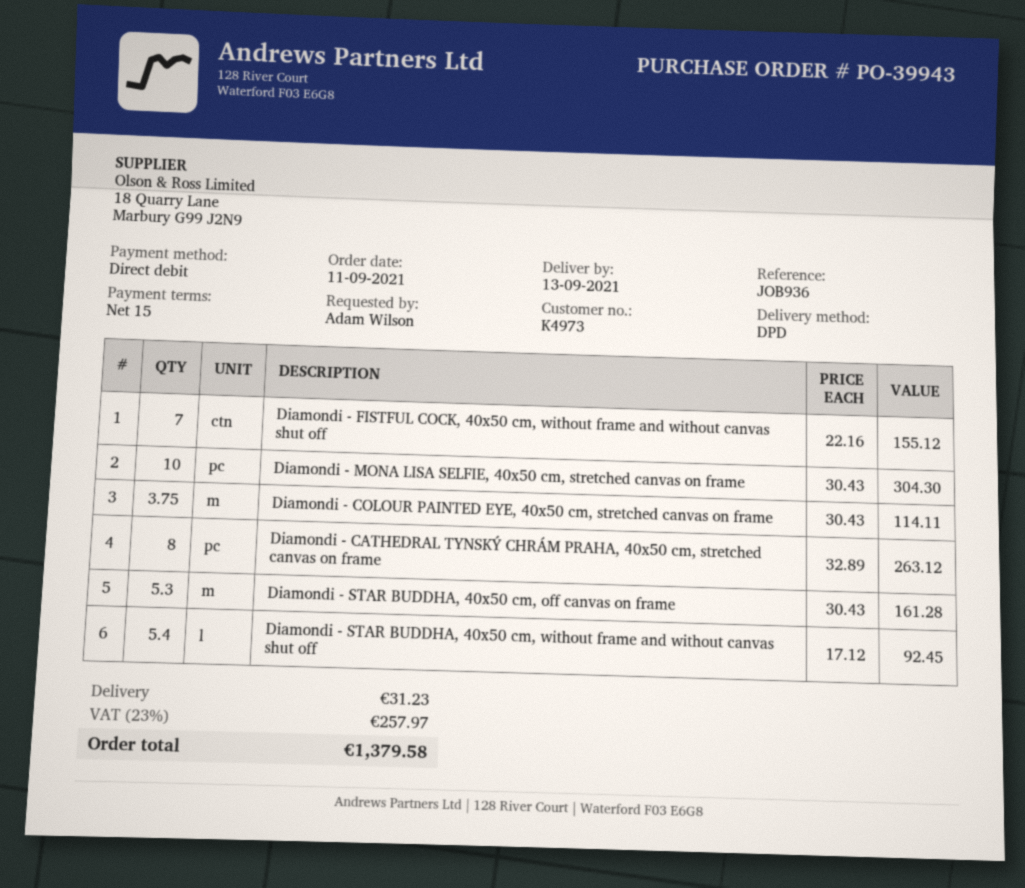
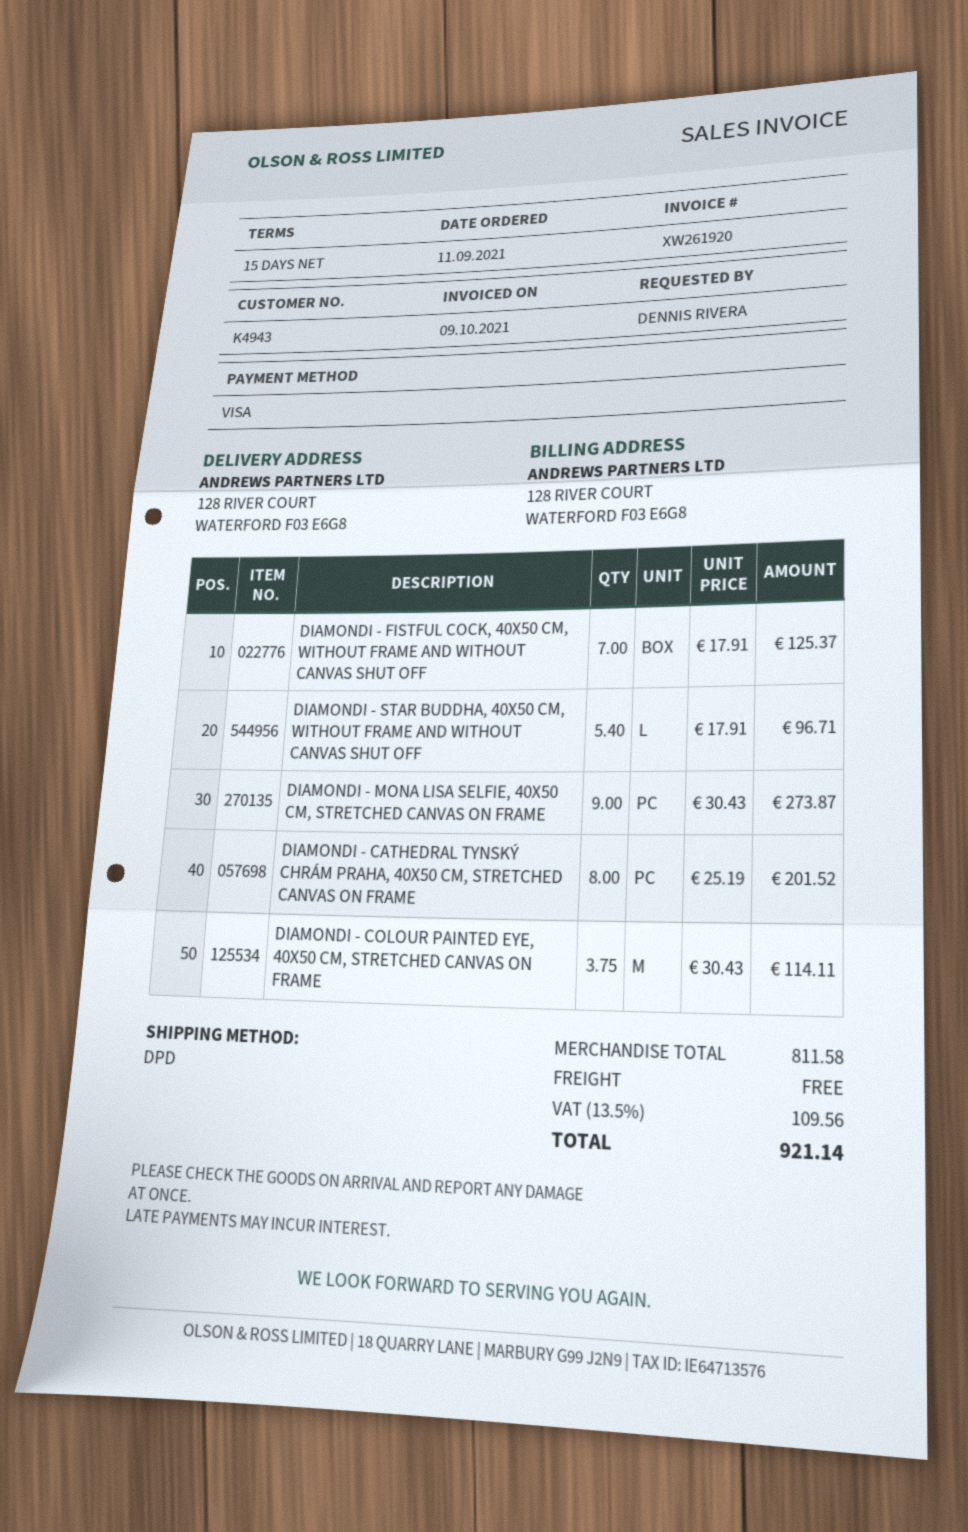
customer number: K4973 -> K4943
ordered by: Adam Wilson -> DENNIS RIVERA
payment method: direct debit -> Visa
Diamondi - FISTFUL COCK, 40x50 cm, without frame and without canvas shut off: 7 x 22.16 = 155.12 -> 7 x 17.91 = 125.37
Diamondi - MONA LISA SELFIE, 40x50 cm, stretched canvas on frame: 10 x 30.43 = 304.30 -> 9 x 30.43 = 273.87
Diamondi - CATHEDRAL TYNSKÝ CHRÁM PRAHA, 40x50 cm, stretched canvas on frame: 8 x 32.89 = 263.12 -> 8 x 25.19 = 201.52
Diamondi - STAR BUDDHA, 40x50 cm, off canvas on frame: 5.3 x 30.43 = 161.28 -> none
Diamondi - STAR BUDDHA, 40x50 cm, without frame and without canvas shut off: 5.4 x 17.12 = 92.45 -> 5.4 x 17.91 = 96.71
shipping: 31.23 -> 0.00
tax: 23% = 257.97 -> 13.5% = 109.56
total: 1379.58 -> 921.14

